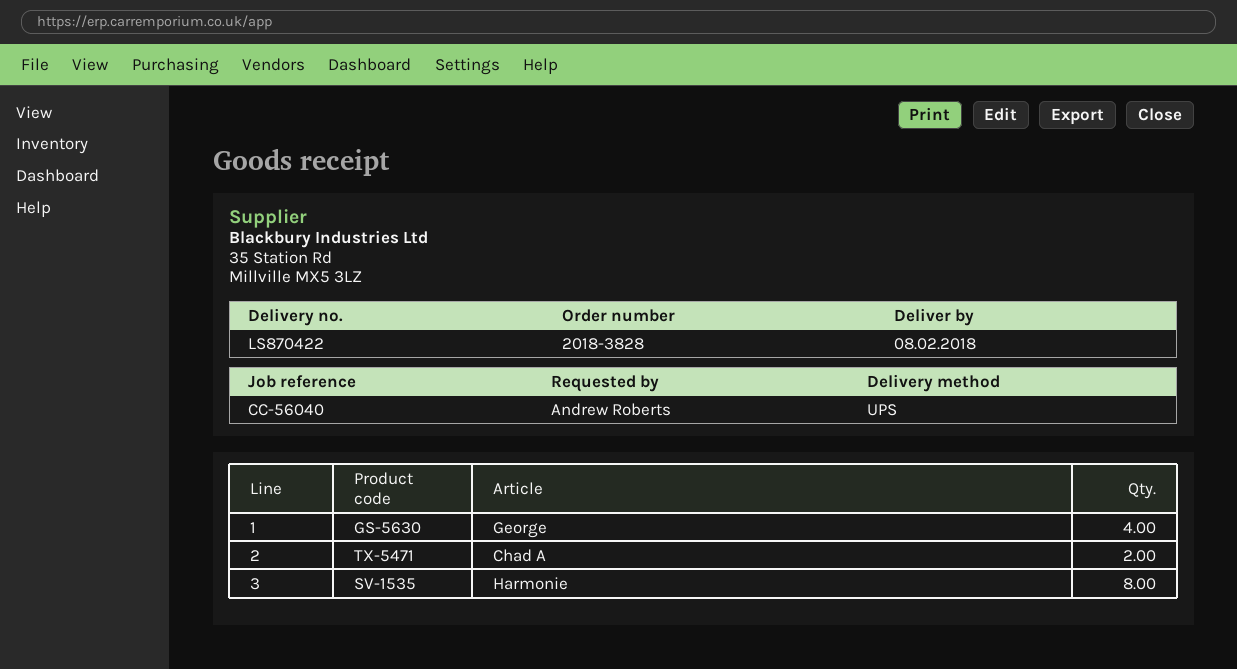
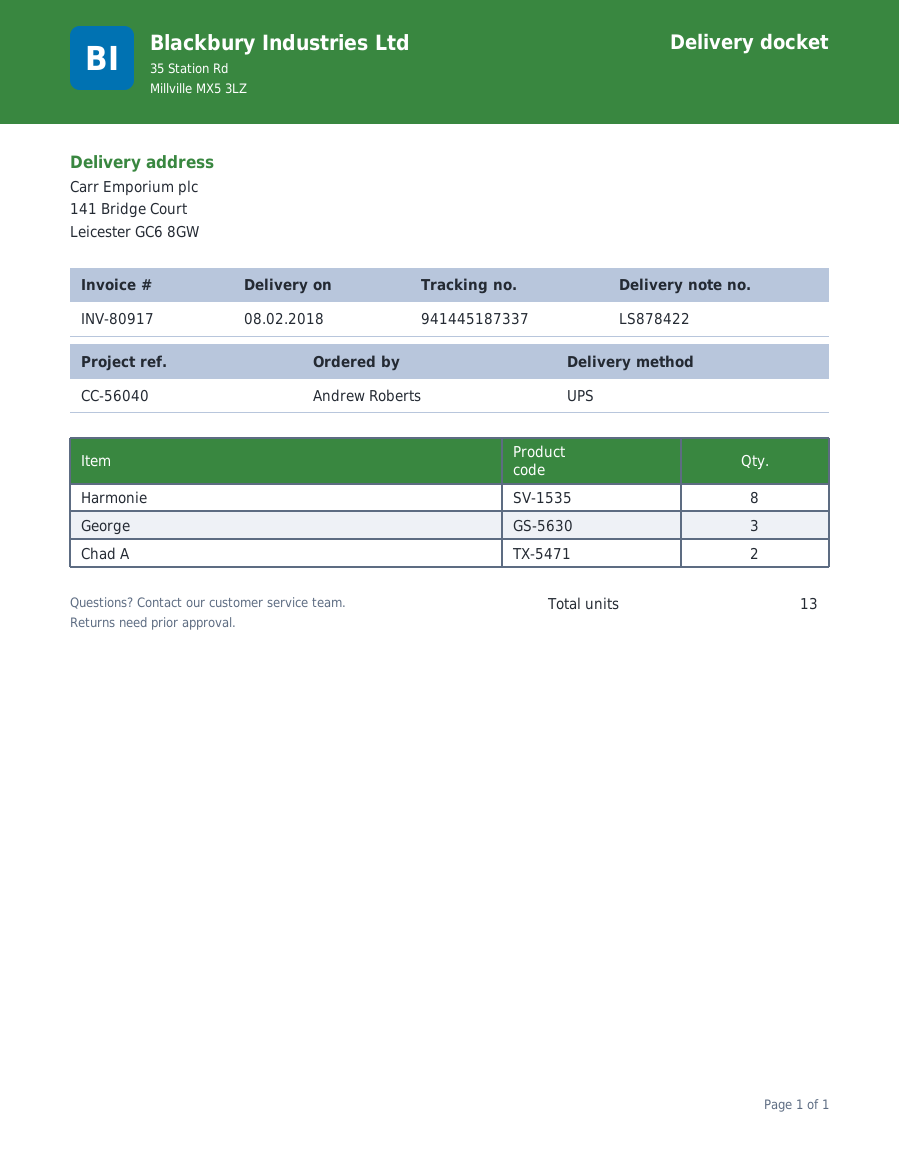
delivery note number: LS870422 -> LS878422
George: 4 -> 3

